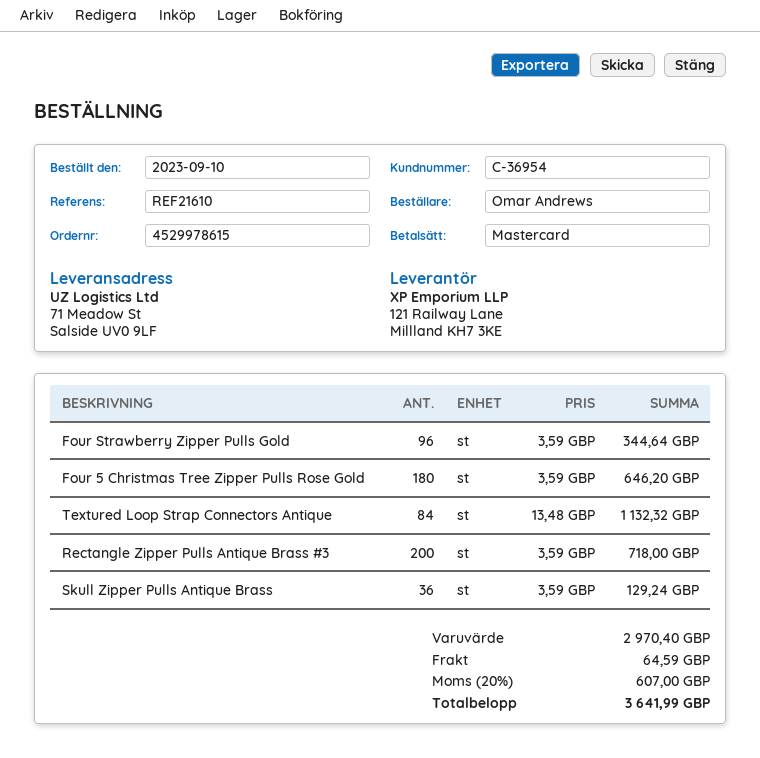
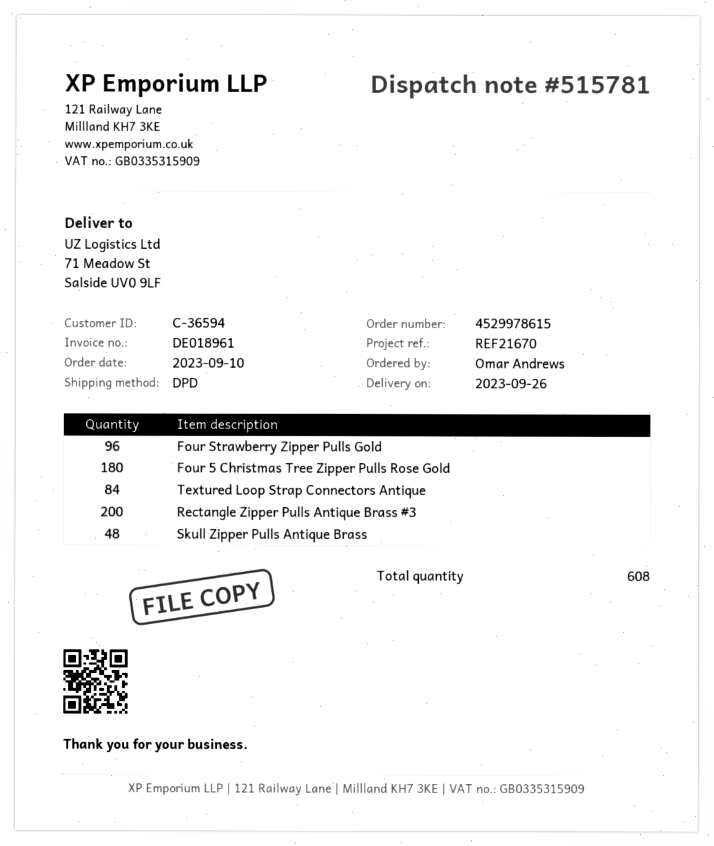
customer number: C-36954 -> C-36594
reference: REF21610 -> REF21670
Skull Zipper Pulls Antique Brass: 36 -> 48

